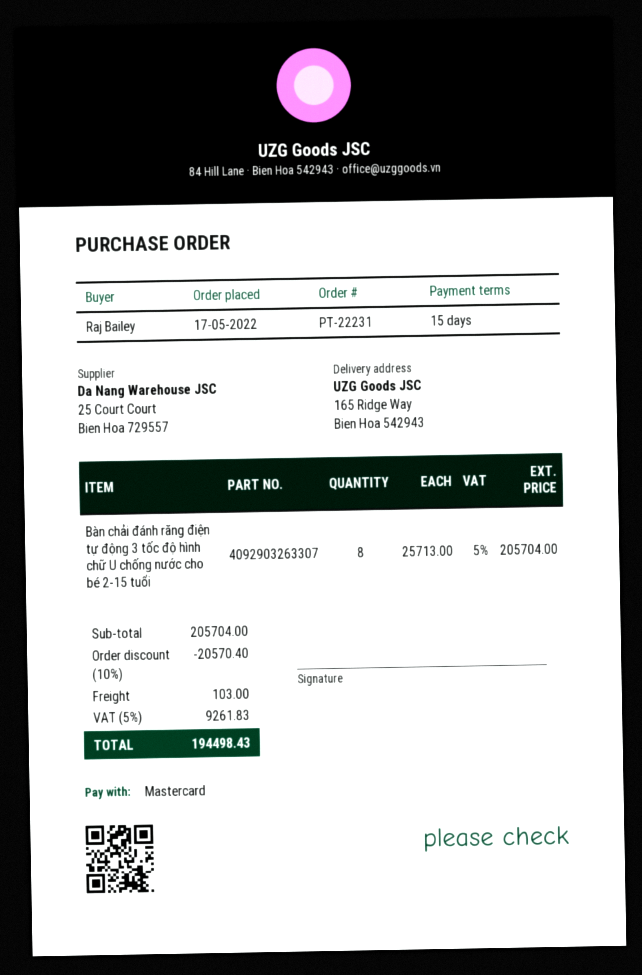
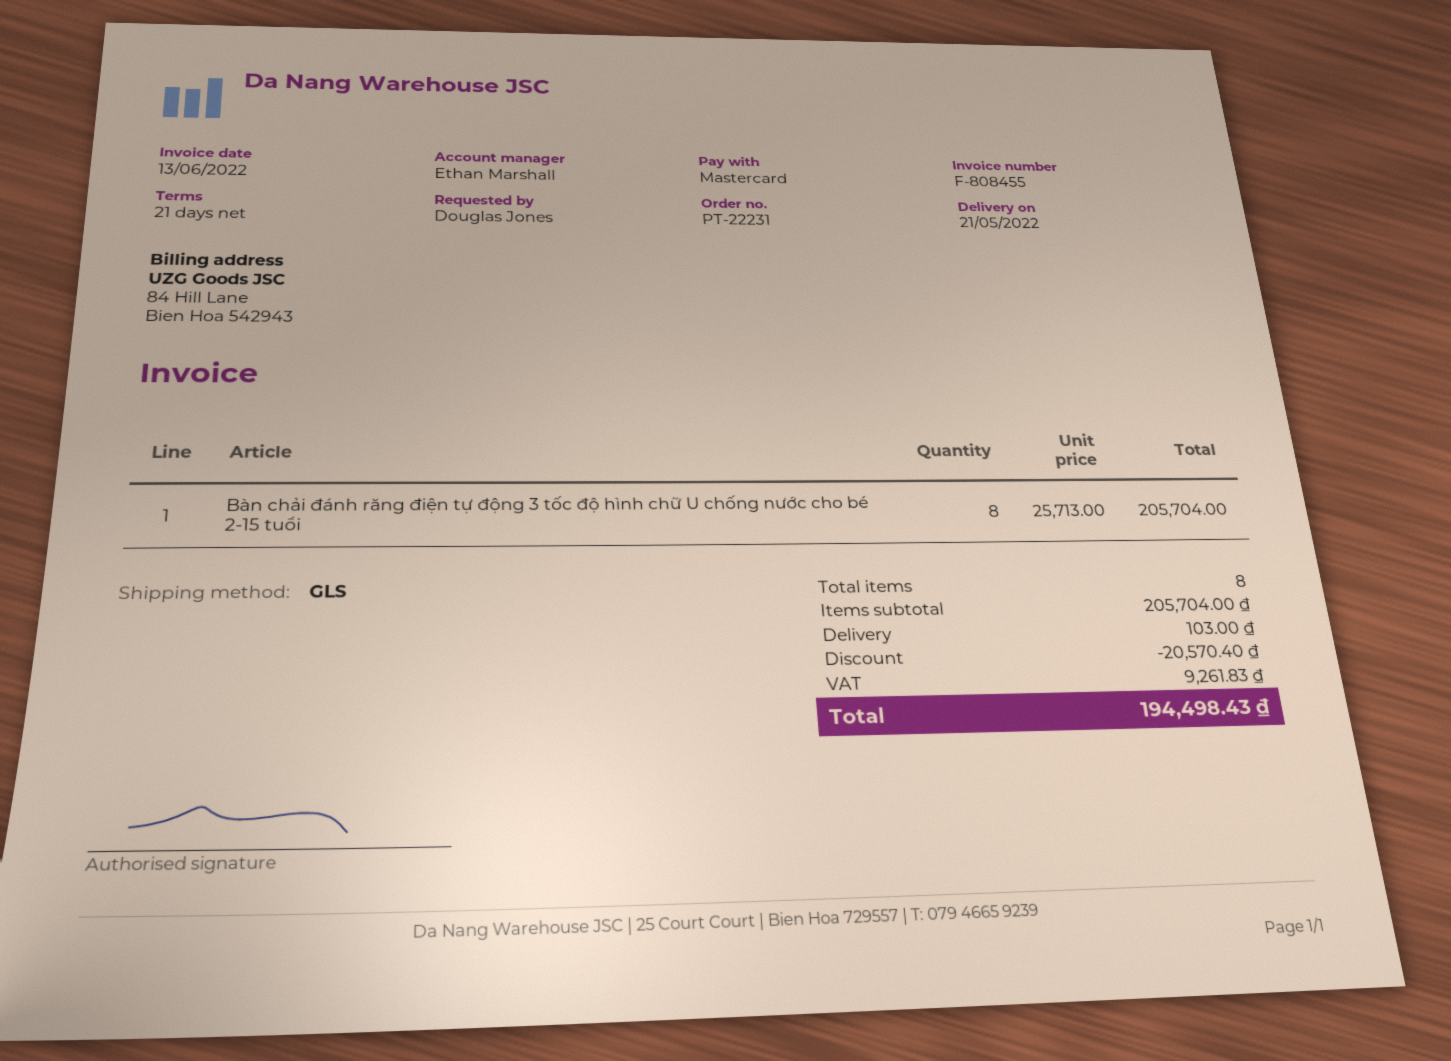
payment terms: 15 days -> 21 days
ordered by: Raj Bailey -> Douglas Jones

